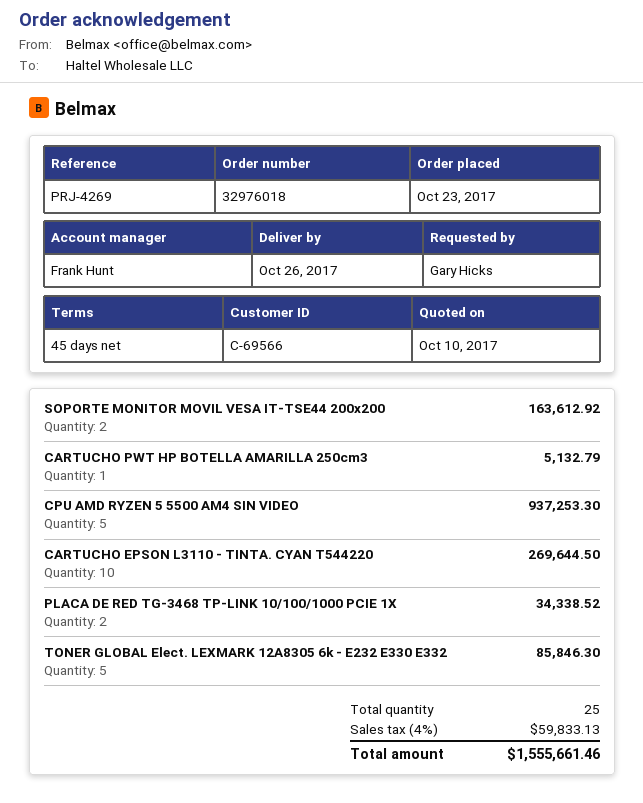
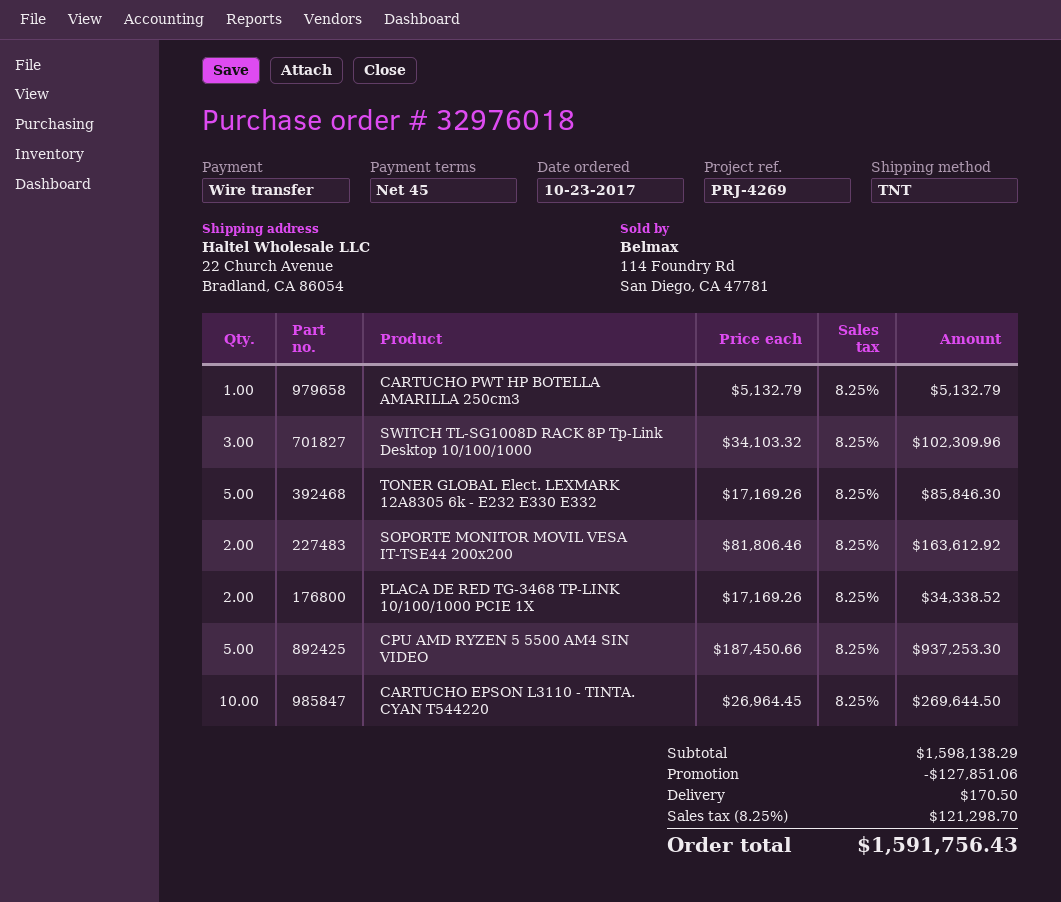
SWITCH TL-SG1008D RACK 8P Tp-Link Desktop 10/100/1000: none -> 3 for 102309.96
discount: none -> 127851.06
shipping: none -> 170.50
tax: 4% = 59833.13 -> 8.25% = 121298.70
total: 1555661.46 -> 1591756.43

